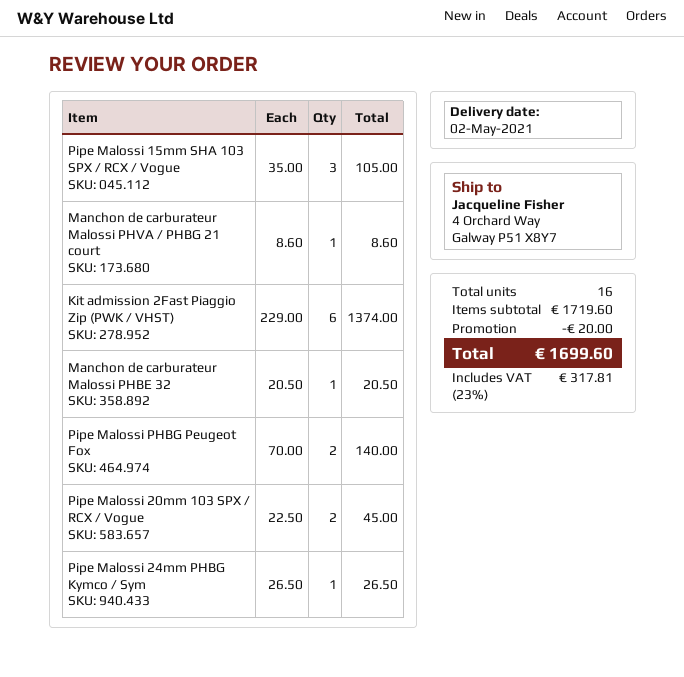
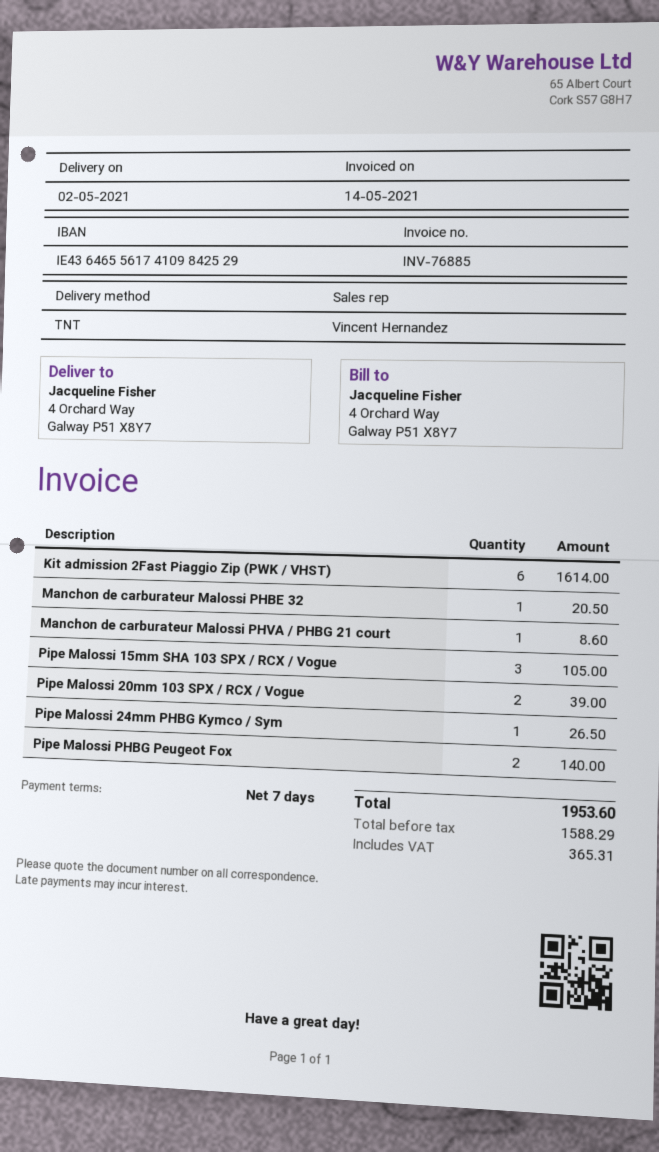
Kit admission 2Fast Piaggio Zip (PWK / VHST): 6 for 1374.00 -> 6 for 1614.00
Pipe Malossi 20mm 103 SPX / RCX / Vogue: 2 for 45.00 -> 2 for 39.00
discount: 20.00 -> none
tax: 317.81 -> 365.31
total: 1699.60 -> 1953.60

